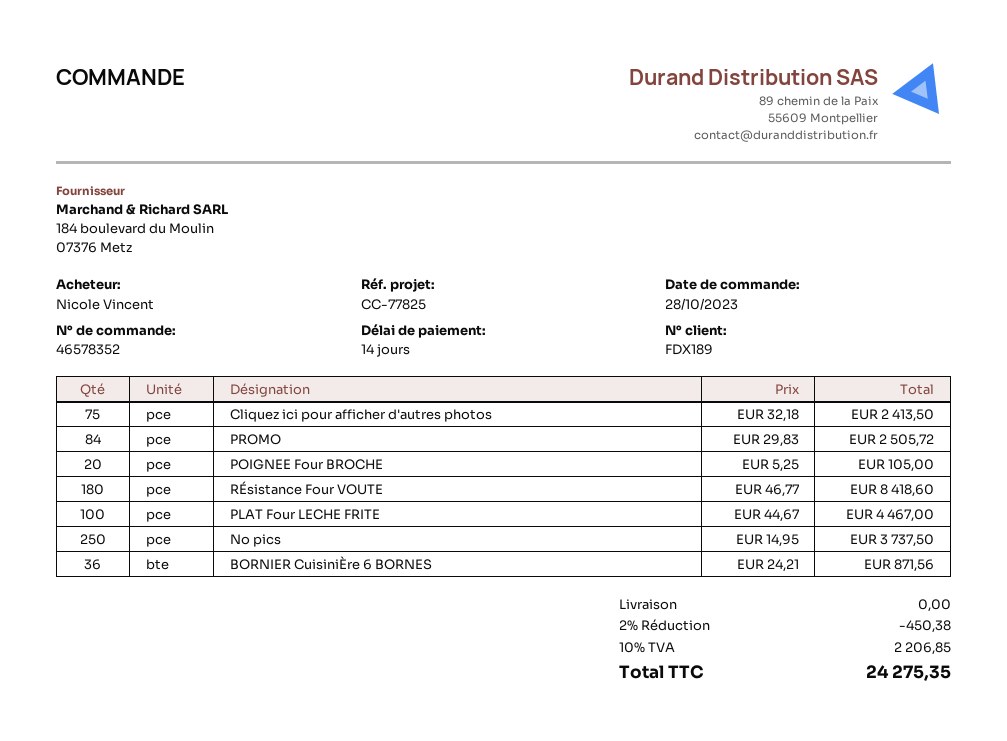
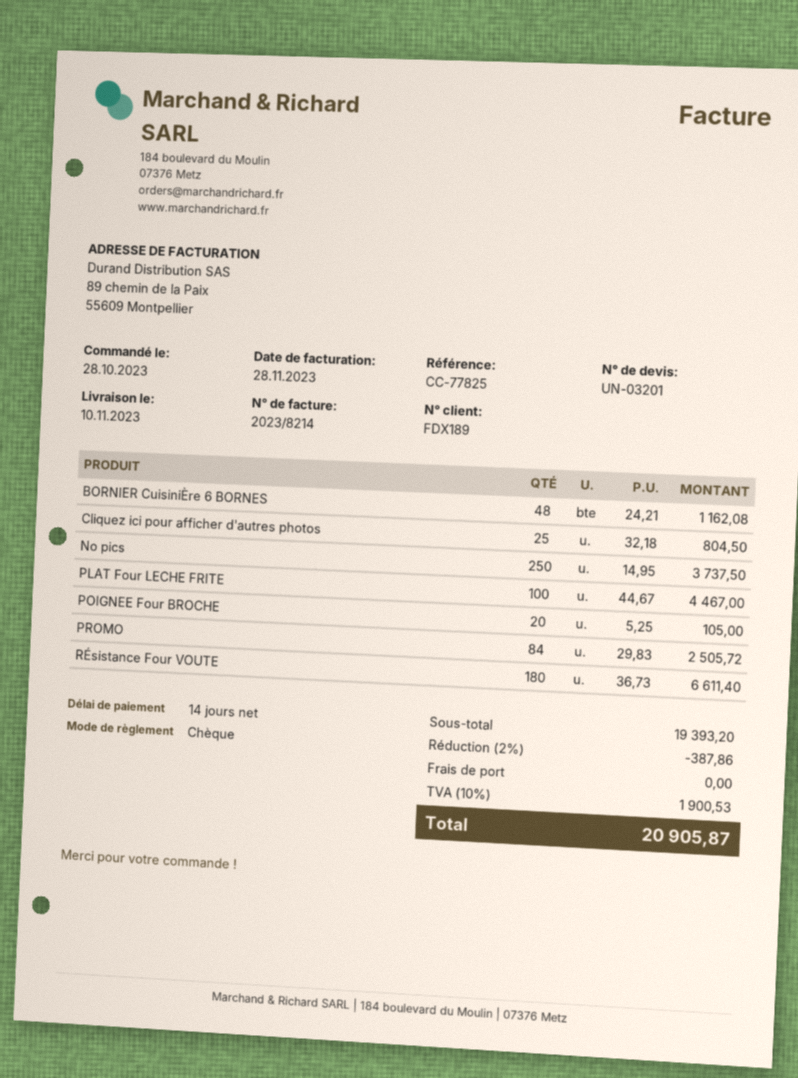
Cliquez ici pour afficher d'autres photos: 75 x 32.18 = 2413.50 -> 25 x 32.18 = 804.50
RÉsistance Four VOUTE: 180 x 46.77 = 8418.60 -> 180 x 36.73 = 6611.40
BORNIER CuisiniÈre 6 BORNES: 36 x 24.21 = 871.56 -> 48 x 24.21 = 1162.08
discount: 2% = 450.38 -> 2% = 387.86
tax: 10% = 2206.85 -> 10% = 1900.53
total: 24275.35 -> 20905.87

